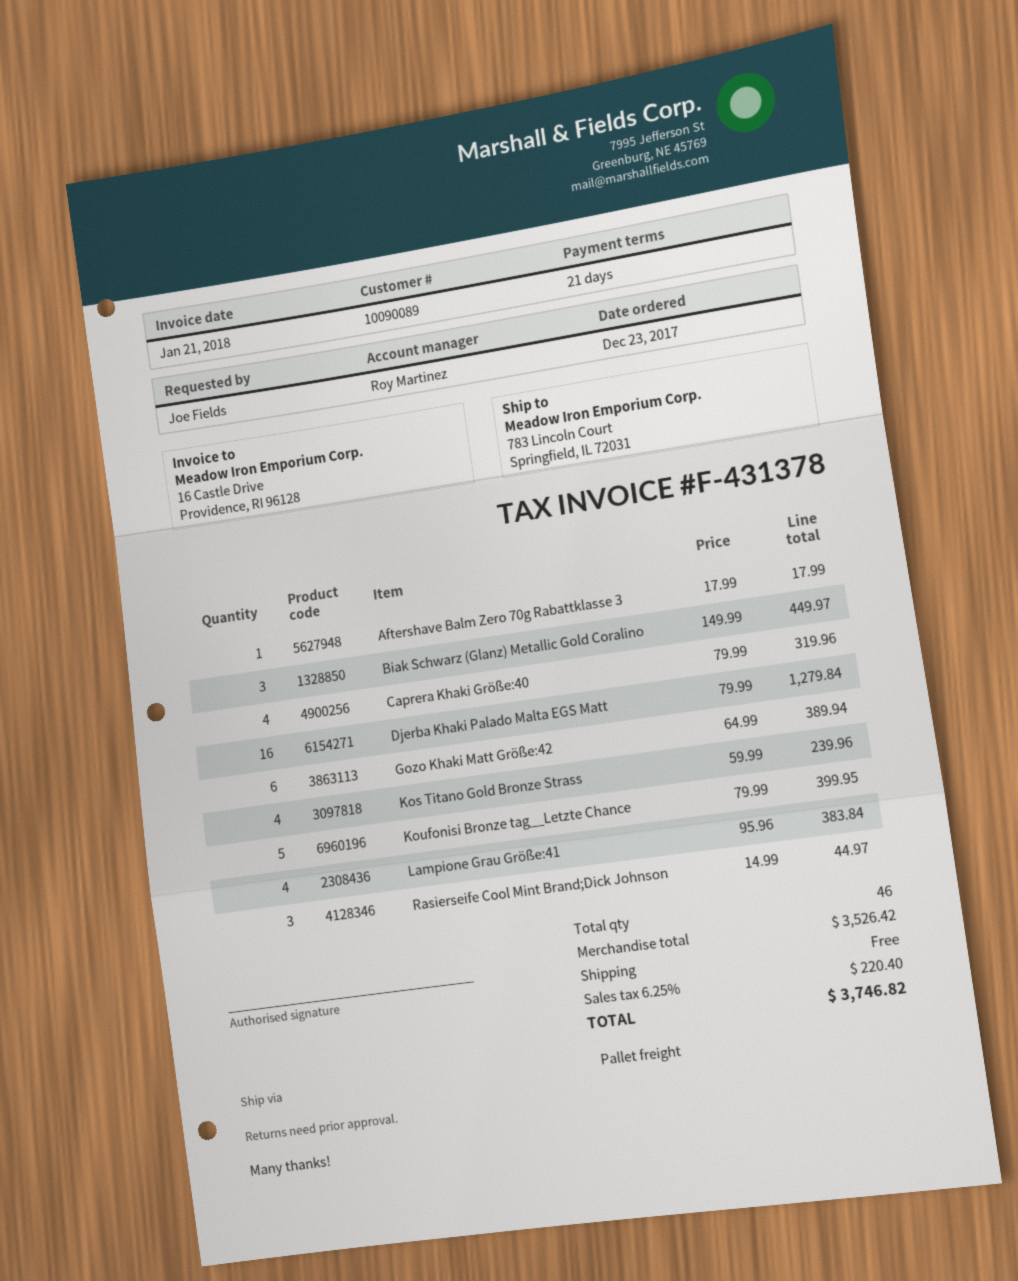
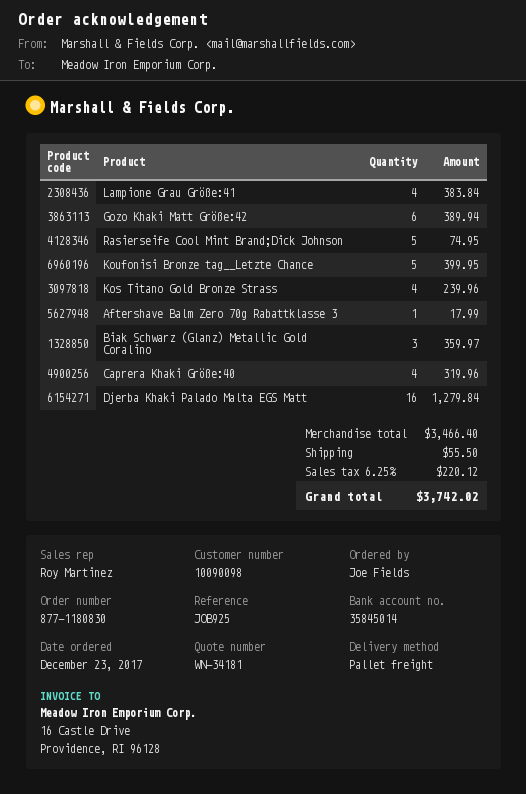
customer number: 10090089 -> 10090098
Biak Schwarz (Glanz) Metallic Gold Coralino: 3 for 449.97 -> 3 for 359.97
Rasierseife Cool Mint Brand;Dick Johnson: 3 for 44.97 -> 5 for 74.95
subtotal: 3526.42 -> 3466.40
shipping: 0.00 -> 55.50
tax: 6.25% = 220.40 -> 6.25% = 220.12
total: 3746.82 -> 3742.02

